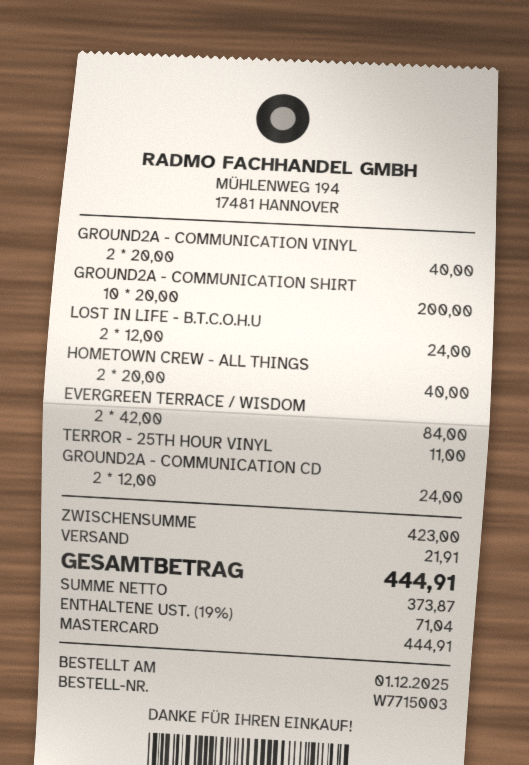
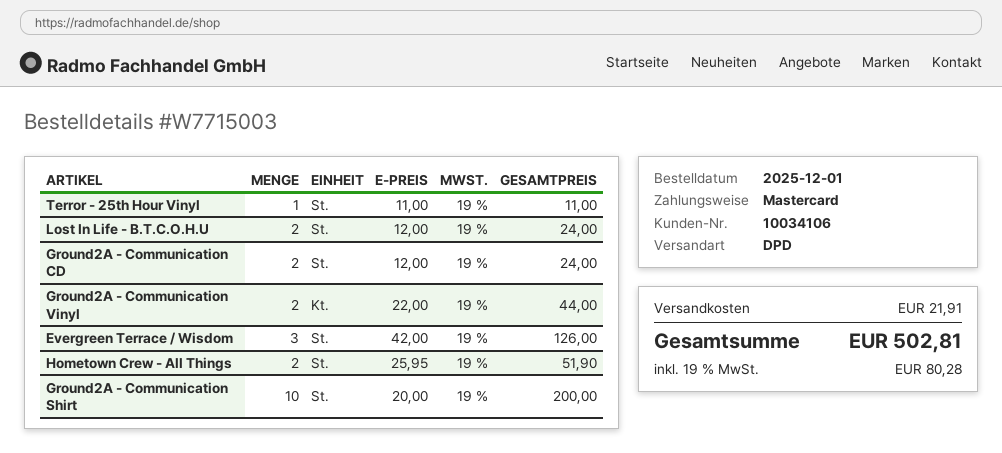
GROUND2A - COMMUNICATION VINYL: 2 x 20.00 = 40.00 -> 2 x 22.00 = 44.00
HOMETOWN CREW - ALL THINGS: 2 x 20.00 = 40.00 -> 2 x 25.95 = 51.90
EVERGREEN TERRACE / WISDOM: 2 x 42.00 = 84.00 -> 3 x 42.00 = 126.00
tax: 19% = 71.04 -> 19% = 80.28
total: 444.91 -> 502.81

